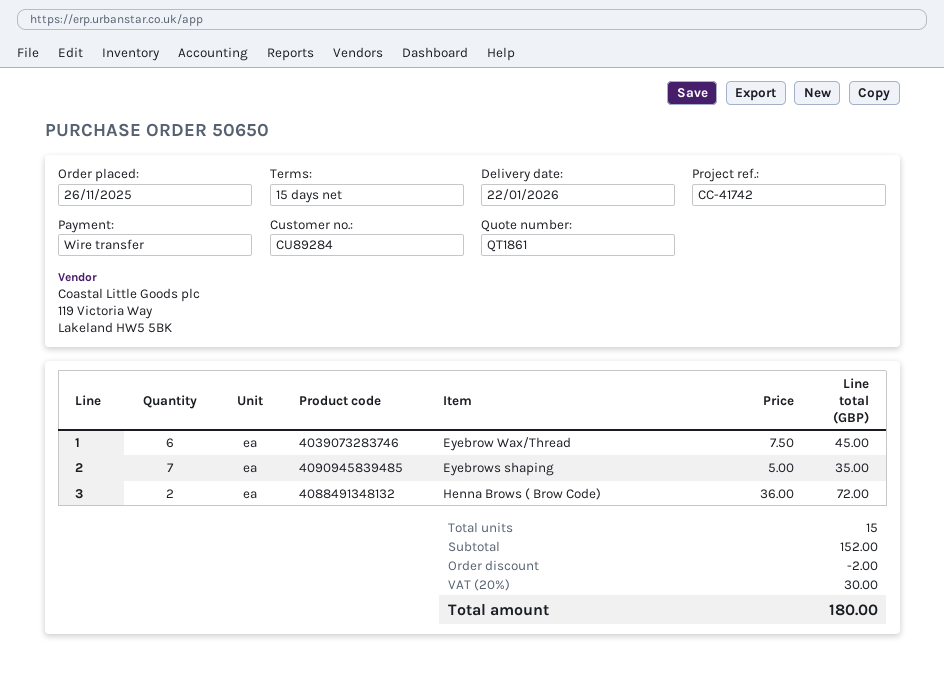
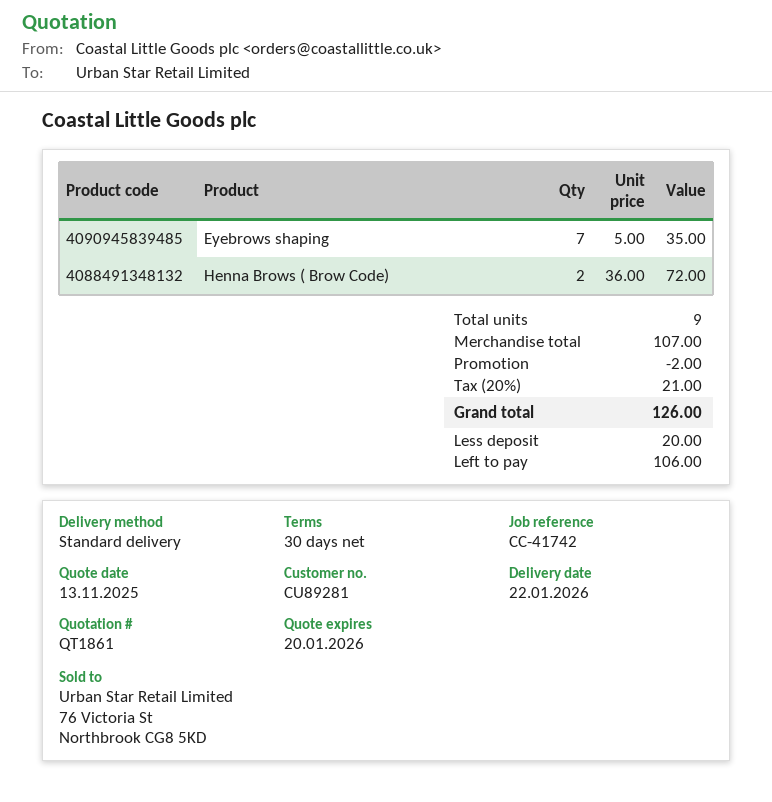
payment terms: 15 days -> 30 days
customer number: CU89284 -> CU89281
Eyebrow Wax/Thread: 6 x 7.50 = 45.00 -> none
total quantity: 15 -> 9
subtotal: 152.00 -> 107.00
tax: 20% = 30.00 -> 20% = 21.00
total: 180.00 -> 126.00

